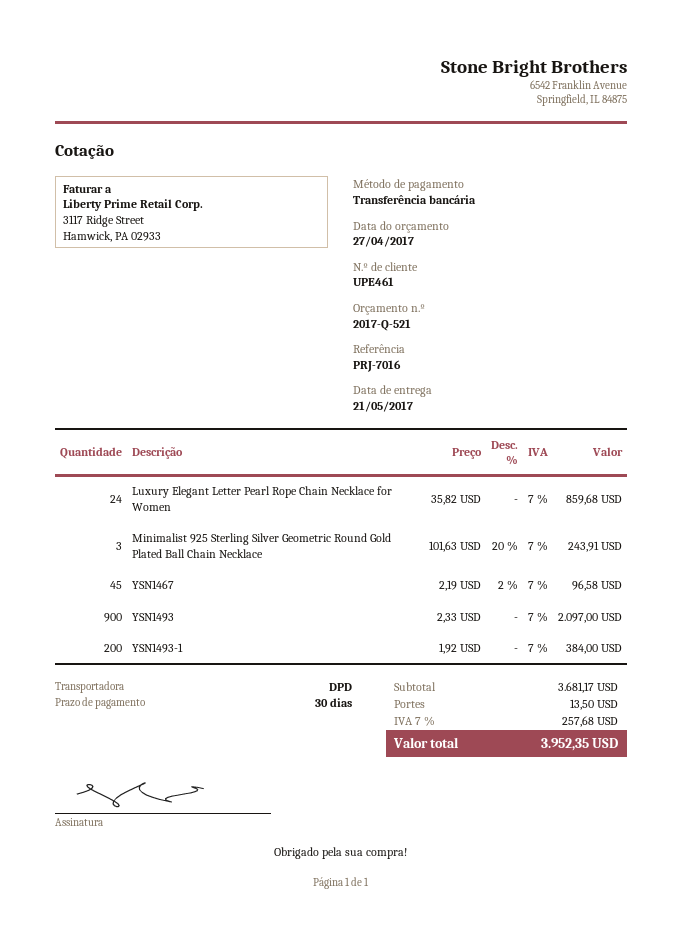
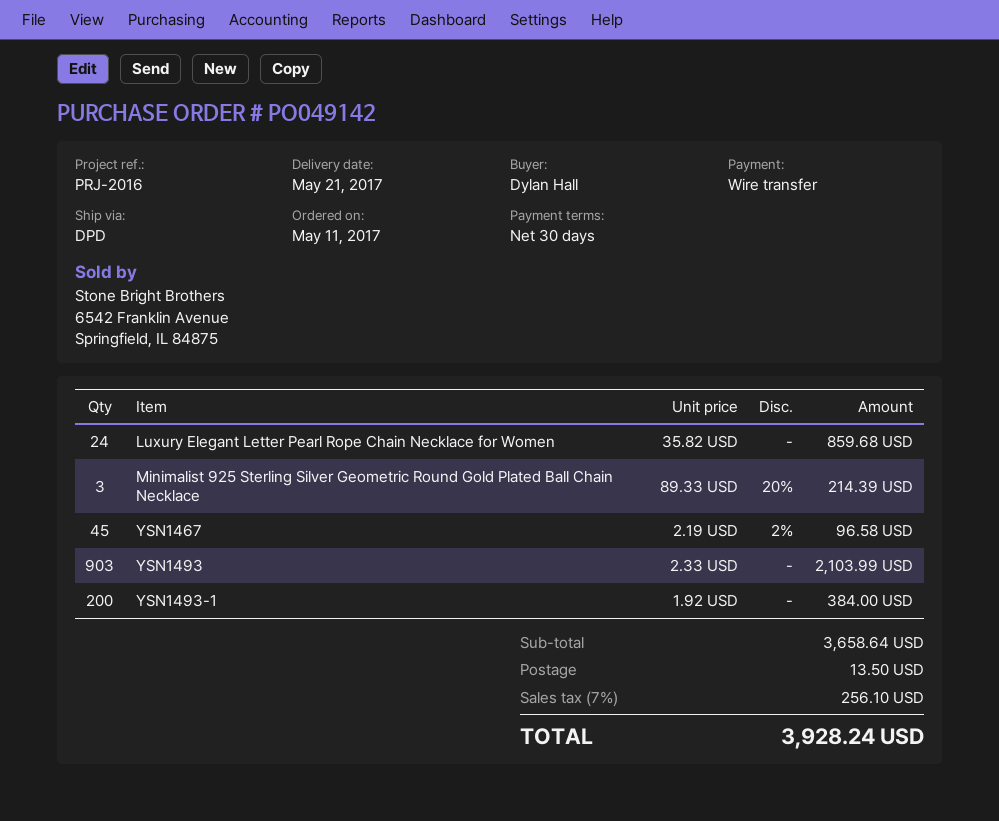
reference: PRJ-7016 -> PRJ-2016
Minimalist 925 Sterling Silver Geometric Round Gold Plated Ball Chain Necklace: 3 x 101.63 - 20% = 243.91 -> 3 x 89.33 - 20% = 214.39
YSN1493: 900 x 2.33 = 2097.00 -> 903 x 2.33 = 2103.99
subtotal: 3681.17 -> 3658.64
tax: 7% = 257.68 -> 7% = 256.10
total: 3952.35 -> 3928.24

